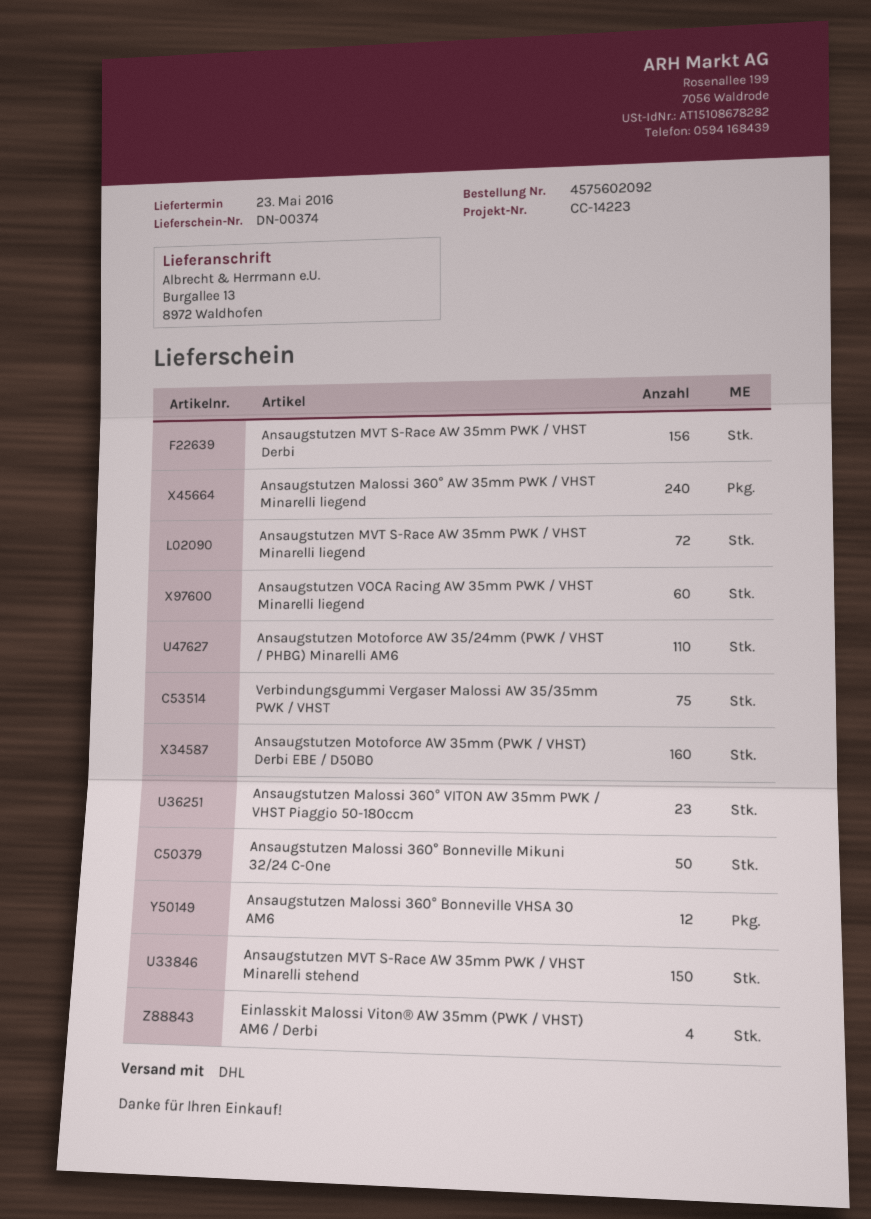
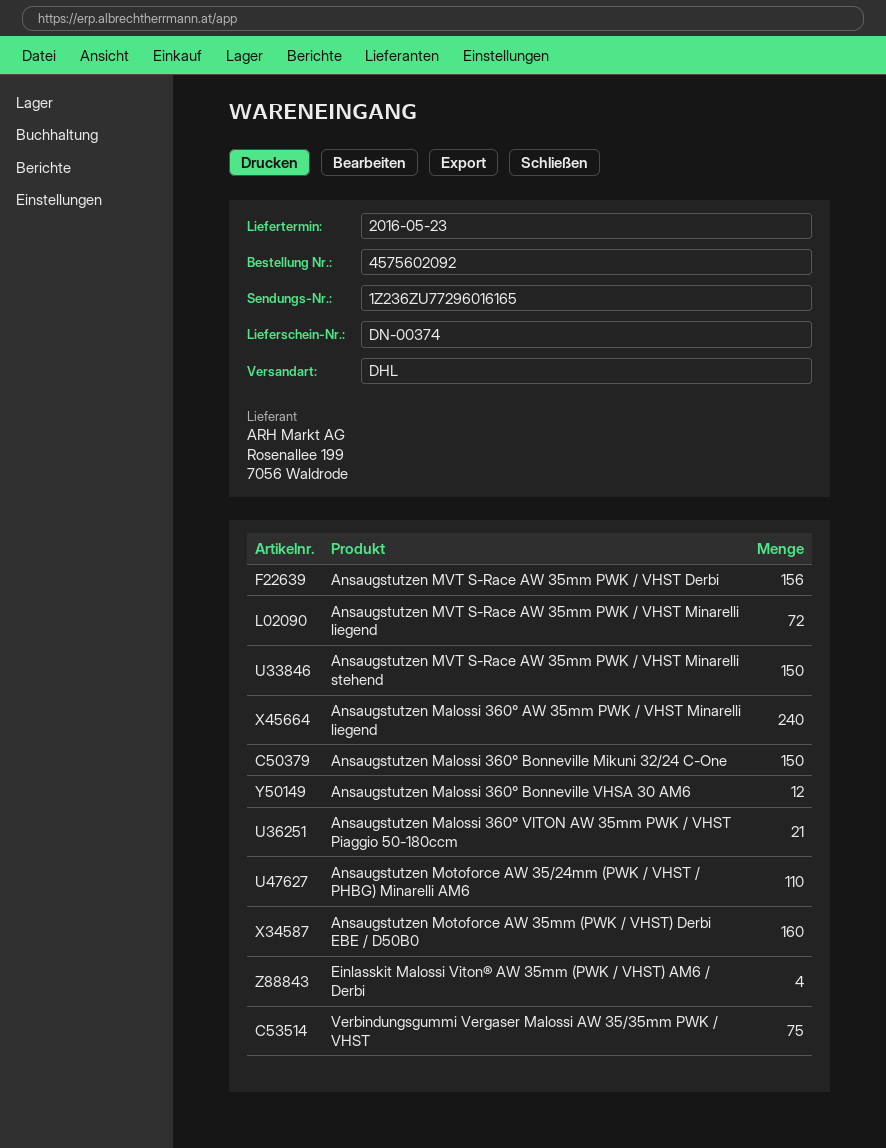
Ansaugstutzen VOCA Racing AW 35mm PWK / VHST Minarelli liegend: 60 -> none
Ansaugstutzen Malossi 360° VITON AW 35mm PWK / VHST Piaggio 50-180ccm: 23 -> 21
Ansaugstutzen Malossi 360° Bonneville Mikuni 32/24 C-One: 50 -> 150

